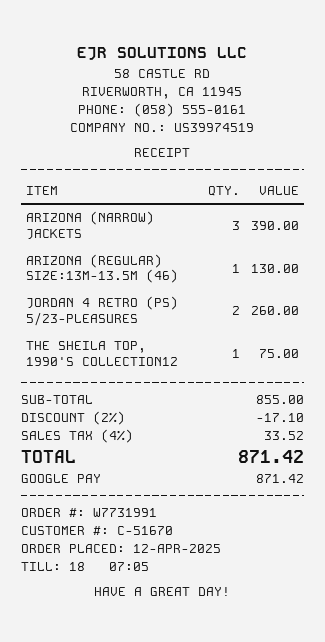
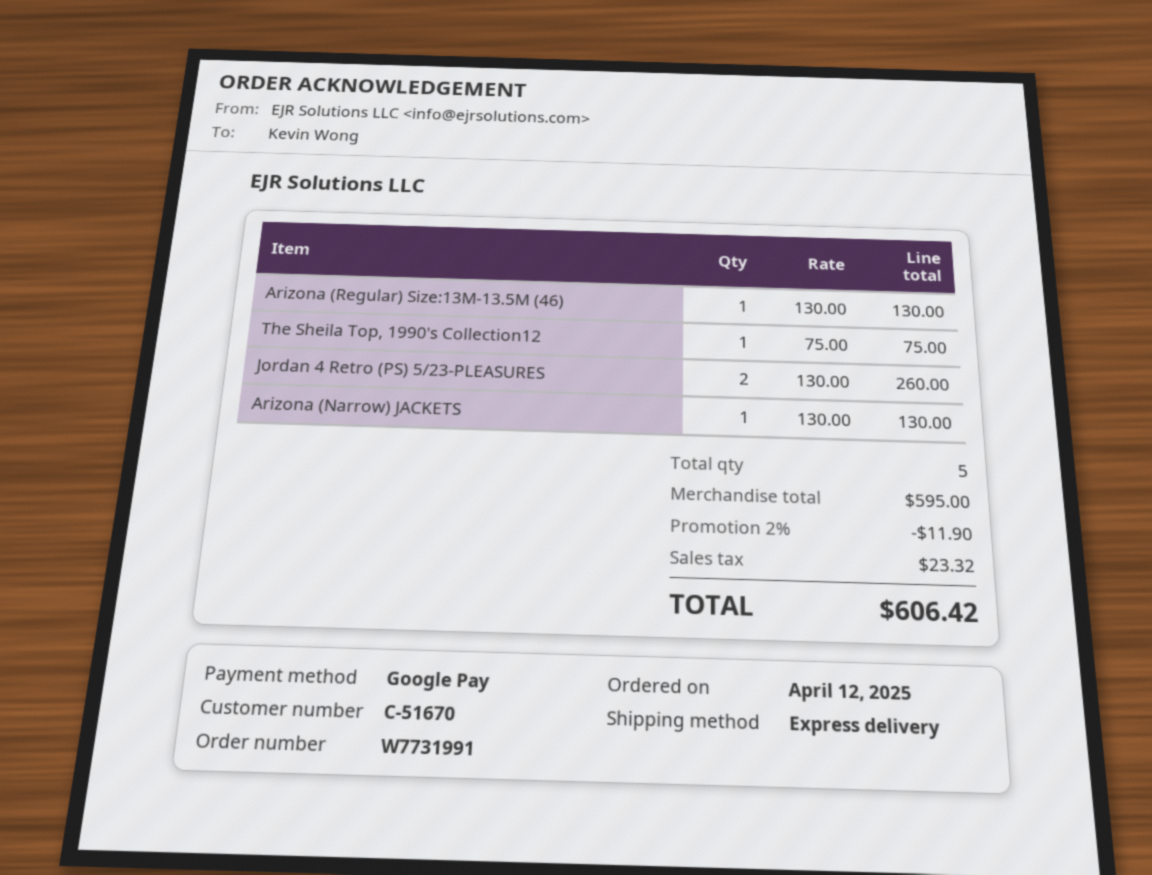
ARIZONA (NARROW) JACKETS: 3 for 390.00 -> 1 for 130.00
subtotal: 855.00 -> 595.00
discount: 2% = 17.10 -> 2% = 11.90
tax: 33.52 -> 23.32
total: 871.42 -> 606.42

